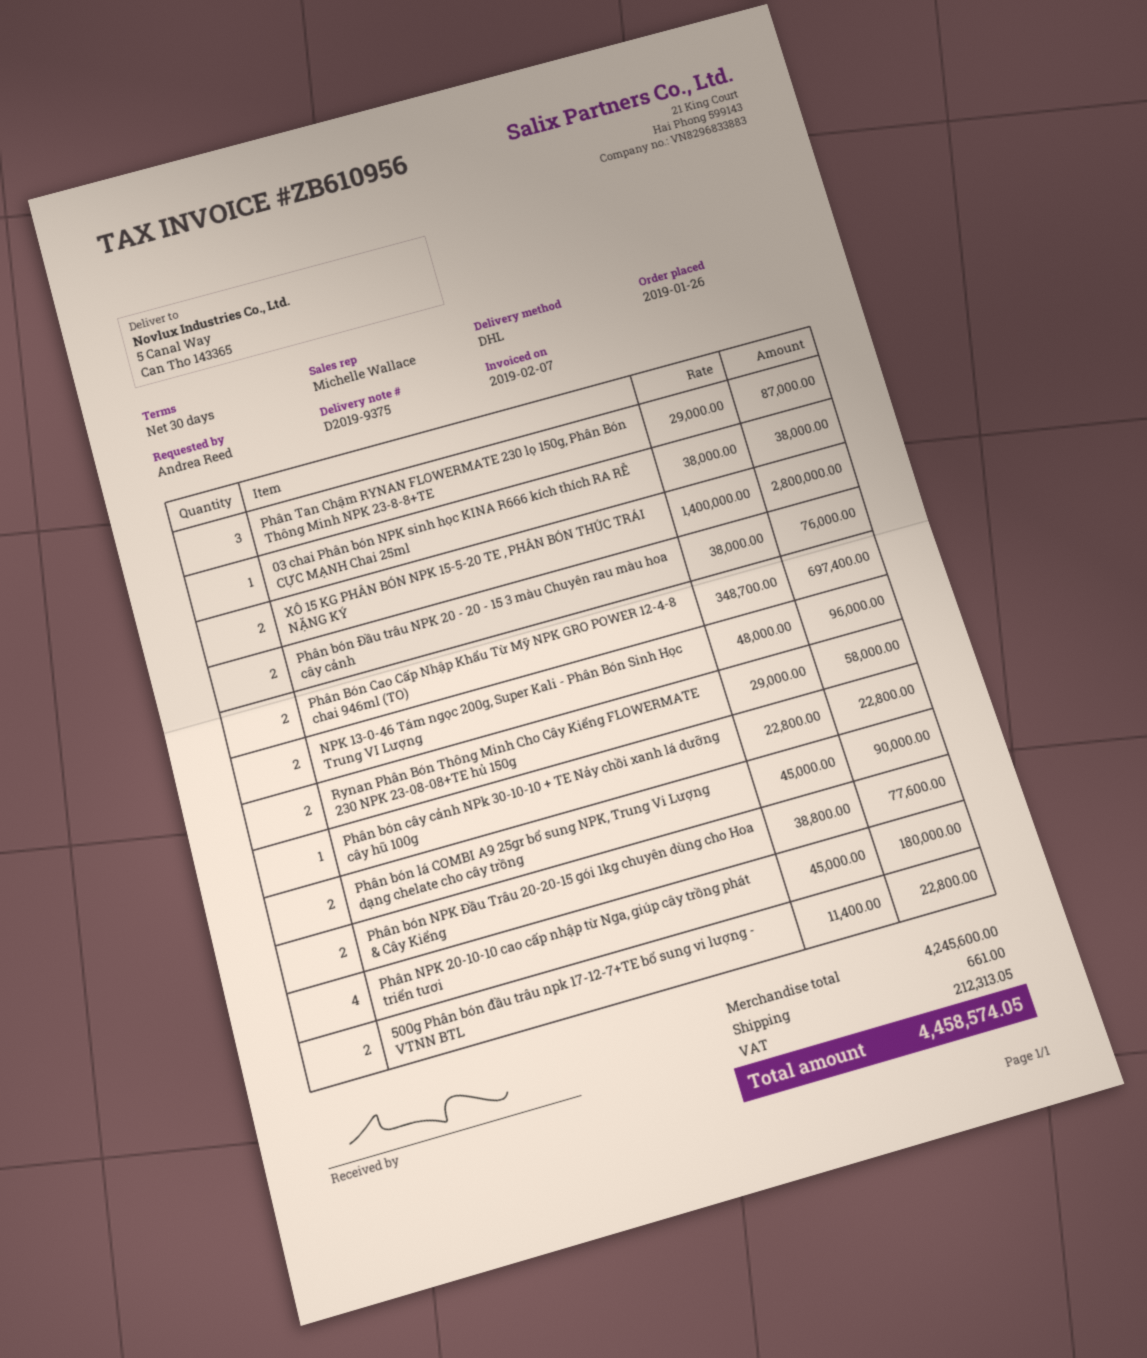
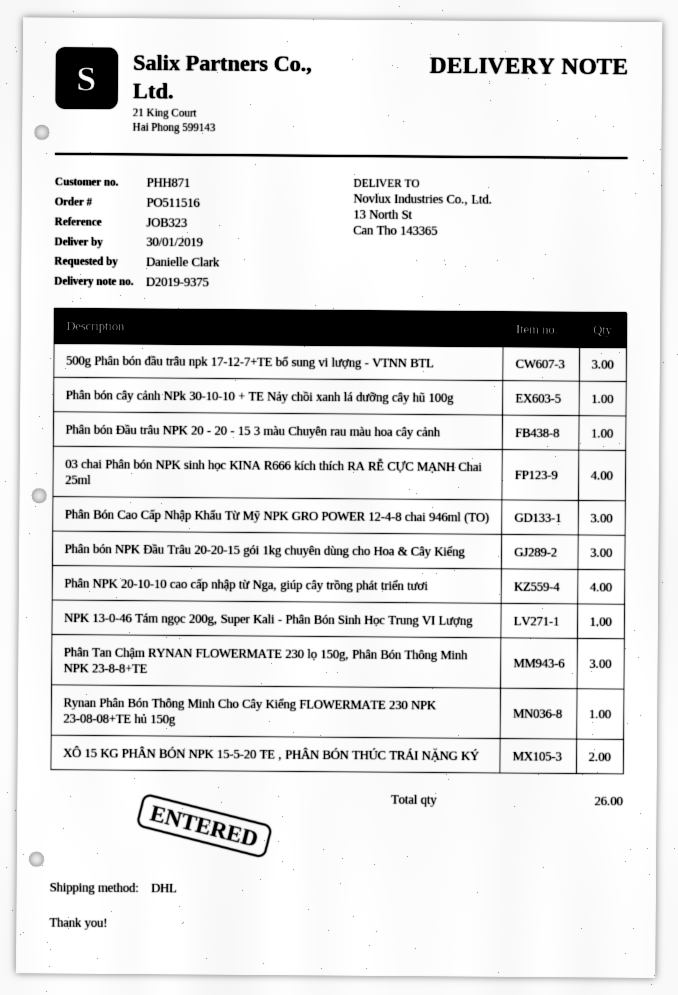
ordered by: Andrea Reed -> Danielle Clark
ship to: 5 Canal Way, Can Tho 143365 -> 13 North St, Can Tho 143365
03 chai Phân bón NPK sinh học KINA R666 kích thích RA RỄ CỰC MẠNH Chai 25ml: 1 -> 4
Phân bón Đầu trâu NPK 20 - 20 - 15 3 màu Chuyên rau màu hoa cây cảnh: 2 -> 1
Phân Bón Cao Cấp Nhập Khẩu Từ Mỹ NPK GRO POWER 12-4-8 chai 946ml (TO): 2 -> 3
NPK 13-0-46 Tám ngọc 200g, Super Kali - Phân Bón Sinh Học Trung VI Lượng: 2 -> 1
Rynan Phân Bón Thông Minh Cho Cây Kiểng FLOWERMATE 230 NPK 23-08-08+TE hủ 150g: 2 -> 1
Phân bón lá COMBI A9 25gr bổ sung NPK, Trung Vi Lượng dạng chelate cho cây trồng: 2 -> none
Phân bón NPK Đầu Trâu 20-20-15 gói 1kg chuyên dùng cho Hoa & Cây Kiểng: 2 -> 3
500g Phân bón đầu trâu npk 17-12-7+TE bổ sung vi lượng - VTNN BTL: 2 -> 3

